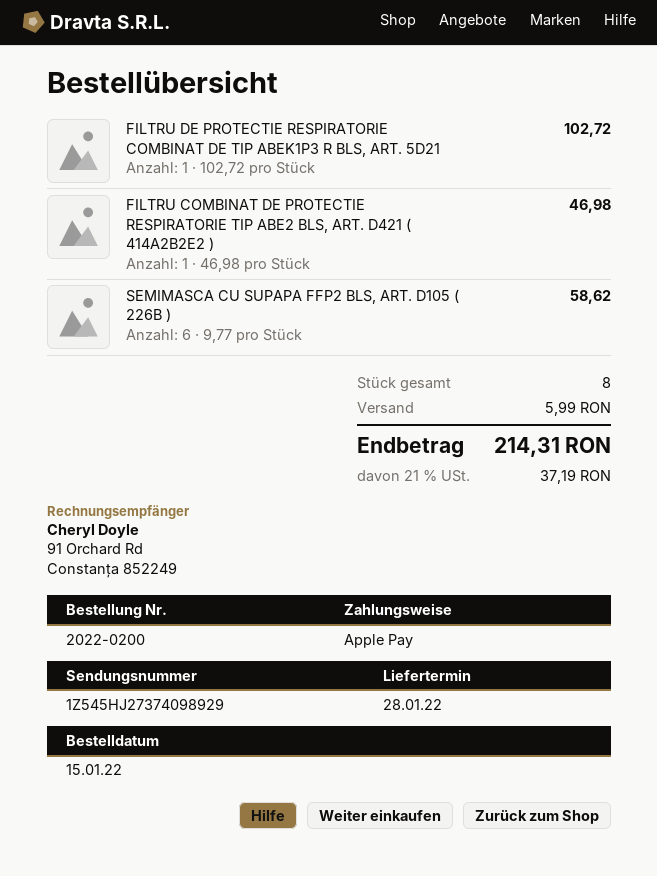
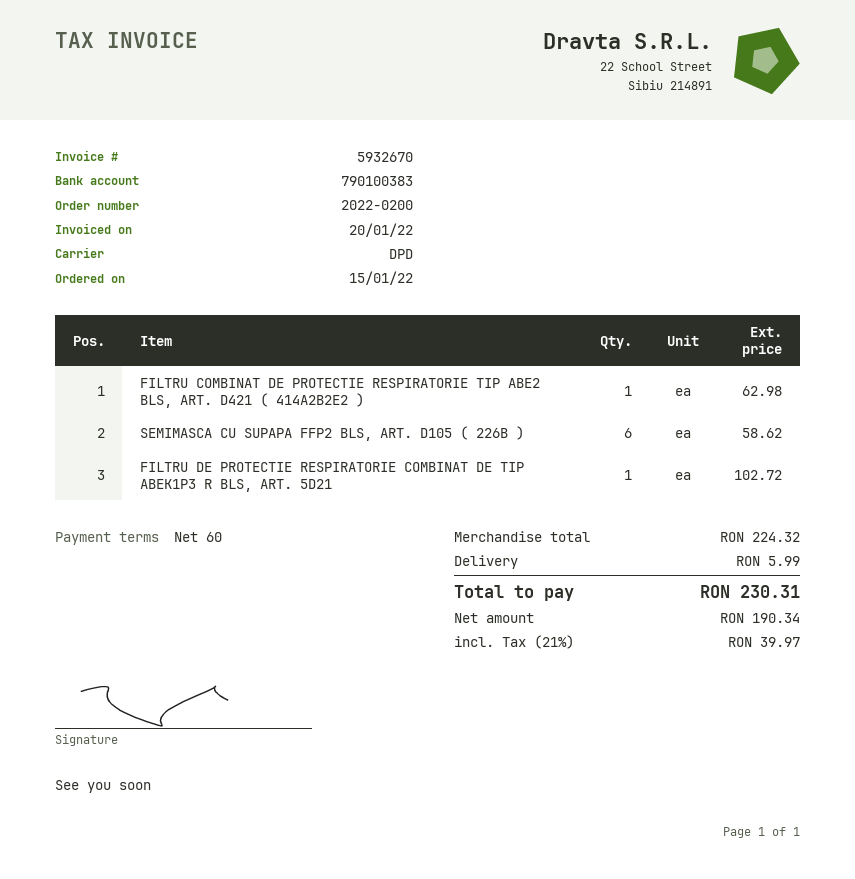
FILTRU COMBINAT DE PROTECTIE RESPIRATORIE TIP ABE2 BLS, ART. D421 ( 414A2B2E2 ): 1 for 46.98 -> 1 for 62.98
tax: 21% = 37.19 -> 21% = 39.97
total: 214.31 -> 230.31

